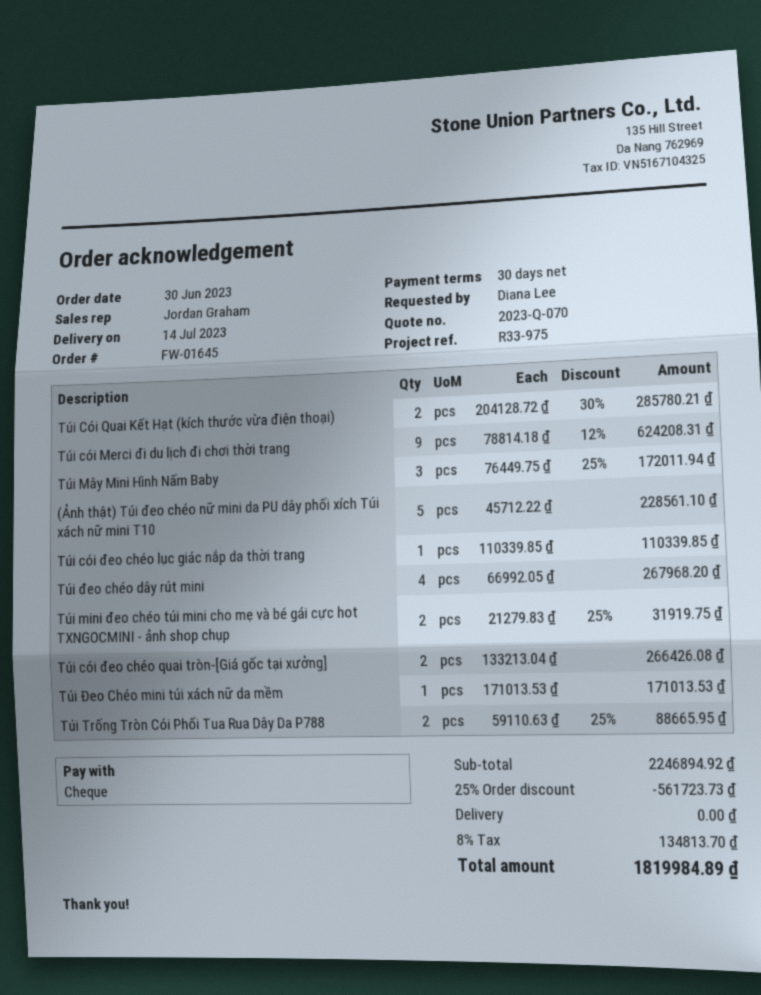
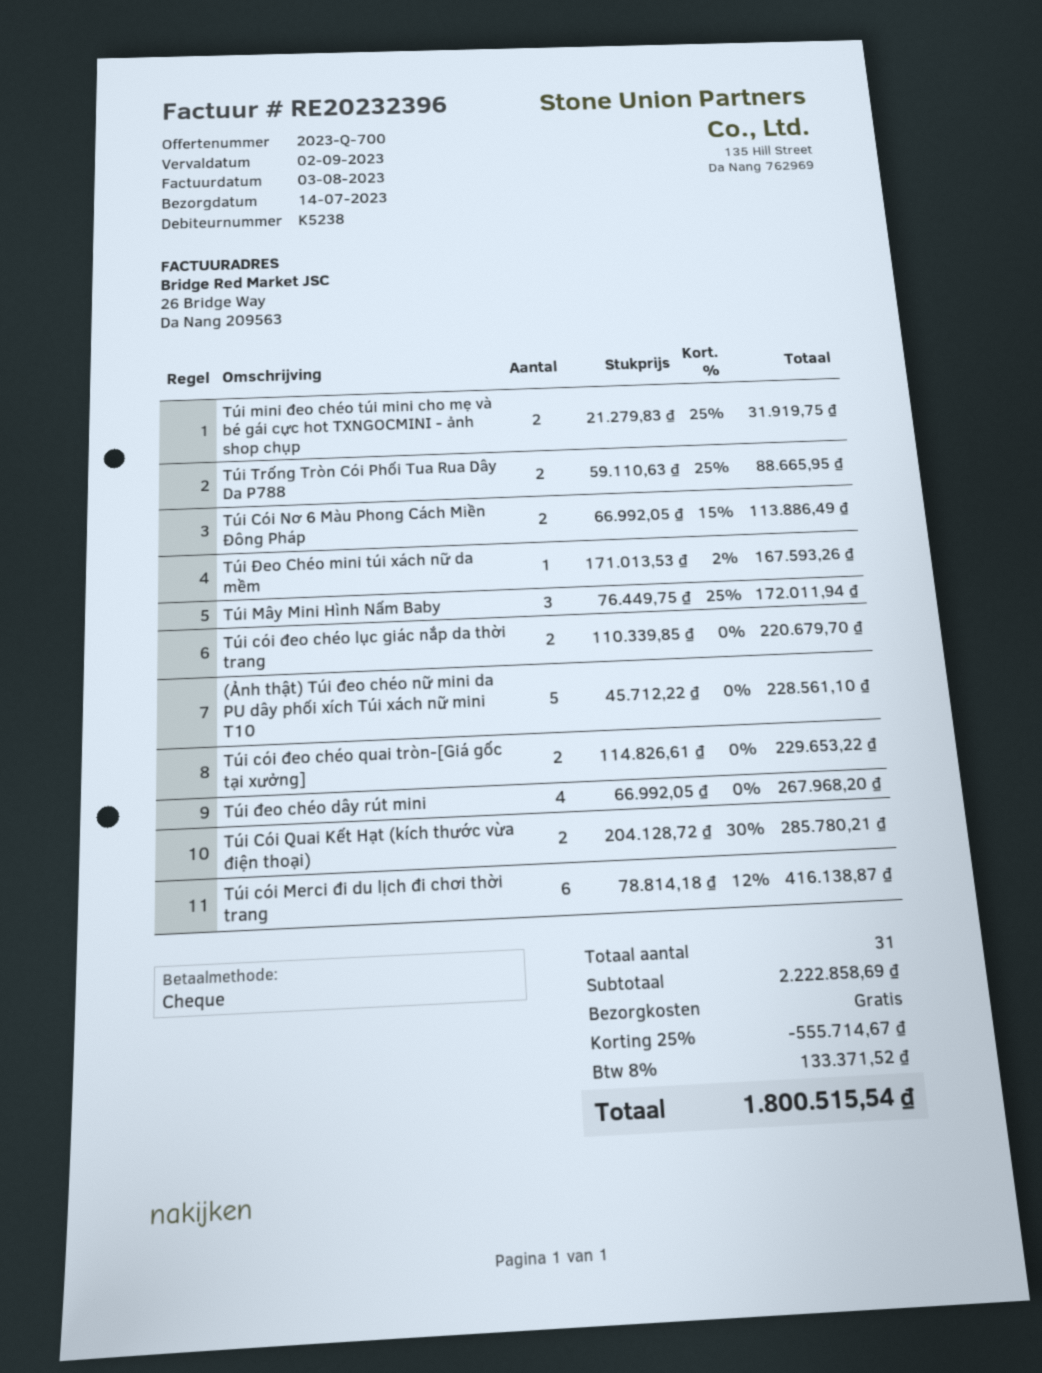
quote number: 2023-Q-070 -> 2023-Q-700
Túi cói Merci đi du lịch đi chơi thời trang: 9 x 78814.18 - 12% = 624208.31 -> 6 x 78814.18 - 12% = 416138.87
Túi cói đeo chéo lục giác nắp da thời trang: 1 x 110339.85 = 110339.85 -> 2 x 110339.85 = 220679.70
Túi cói đeo chéo quai tròn-[Giá gốc tại xưởng]: 2 x 133213.04 = 266426.08 -> 2 x 114826.61 = 229653.22
Túi Đeo Chéo mini túi xách nữ da mềm: 1 x 171013.53 = 171013.53 -> 1 x 171013.53 - 2% = 167593.26
Túi Cói Nơ 6 Màu Phong Cách Miền Đông Pháp: none -> 2 x 66992.05 - 15% = 113886.49
subtotal: 2246894.92 -> 2222858.69
discount: 25% = 561723.73 -> 25% = 555714.67
tax: 8% = 134813.70 -> 8% = 133371.52
total: 1819984.89 -> 1800515.54

